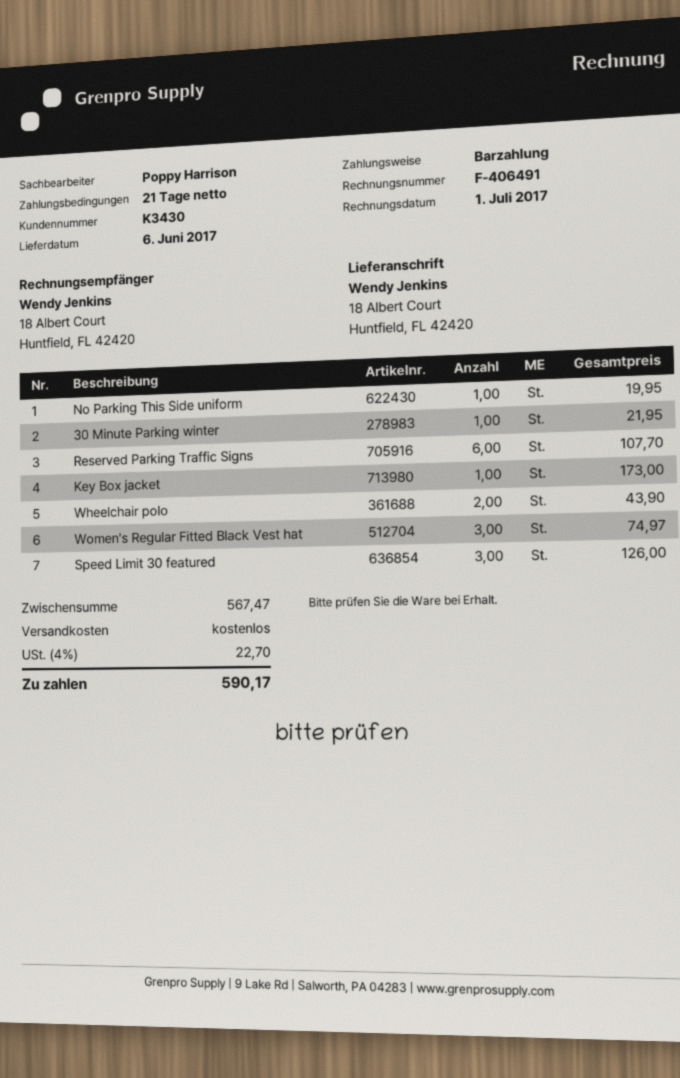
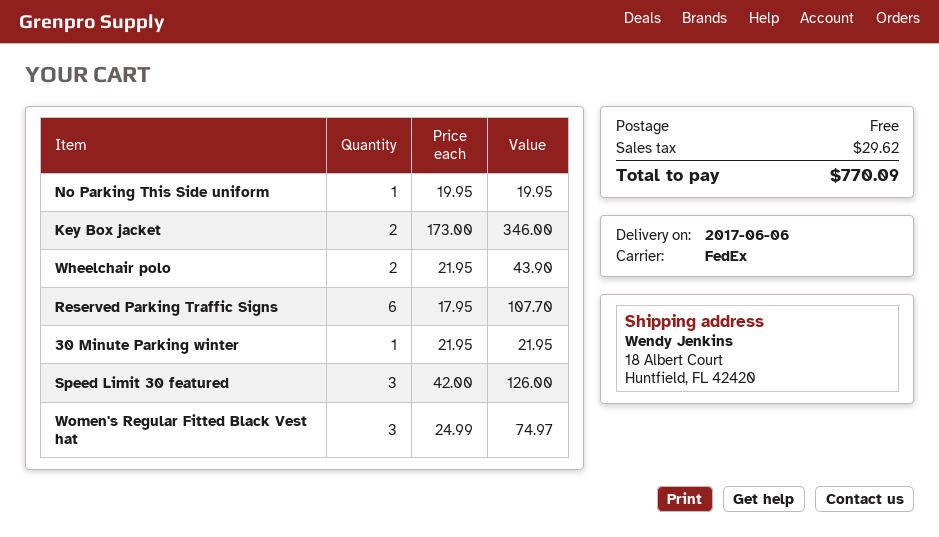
Key Box jacket: 1 for 173.00 -> 2 for 346.00
tax: 22.70 -> 29.62
total: 590.17 -> 770.09

